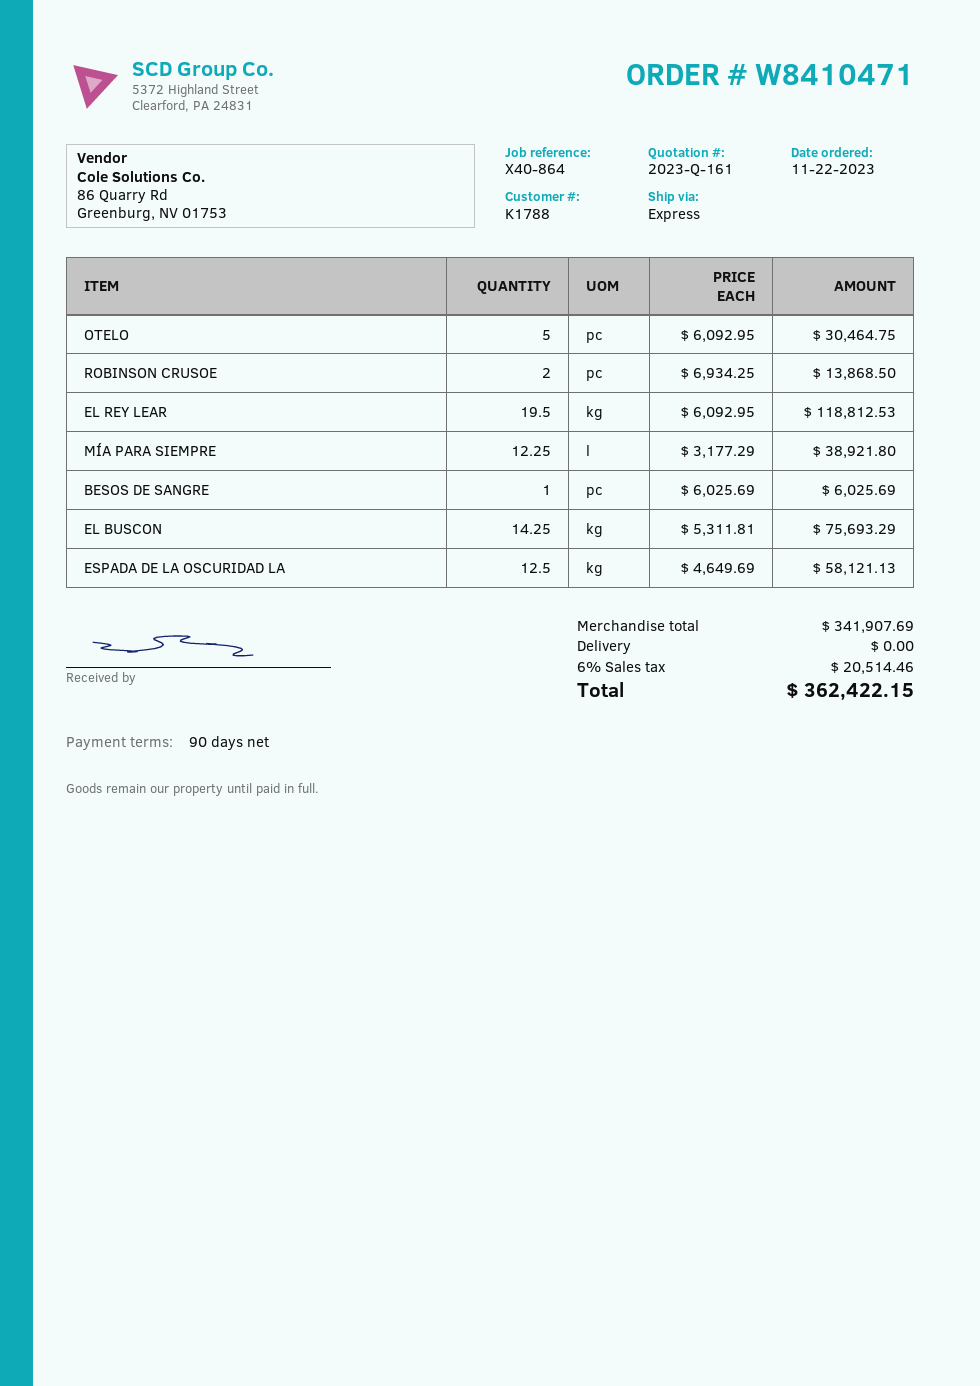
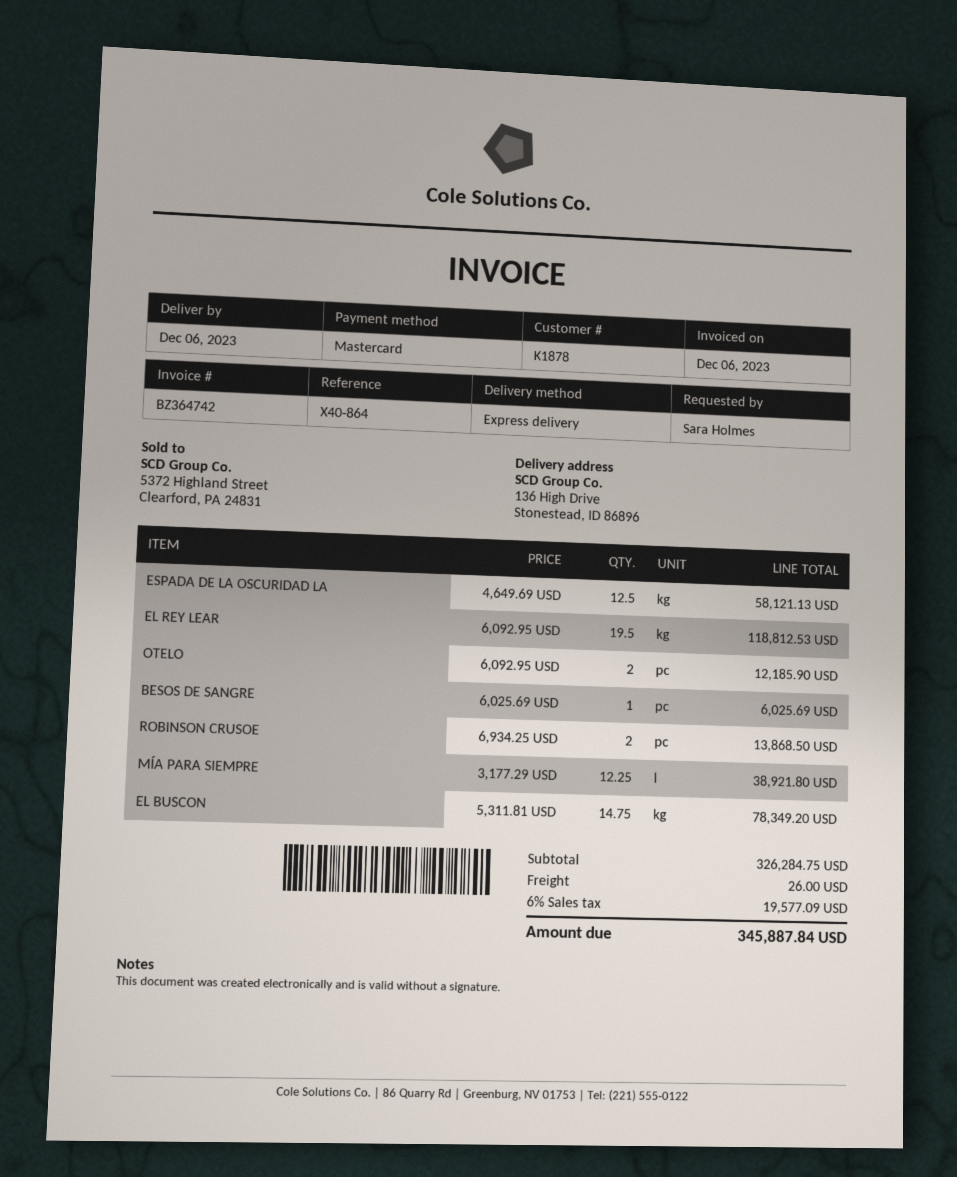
customer number: K1788 -> K1878
OTELO: 5 x 6092.95 = 30464.75 -> 2 x 6092.95 = 12185.90
EL BUSCON: 14.25 x 5311.81 = 75693.29 -> 14.75 x 5311.81 = 78349.20
subtotal: 341907.69 -> 326284.75
shipping: 0.00 -> 26.00
tax: 6% = 20514.46 -> 6% = 19577.09
total: 362422.15 -> 345887.84

